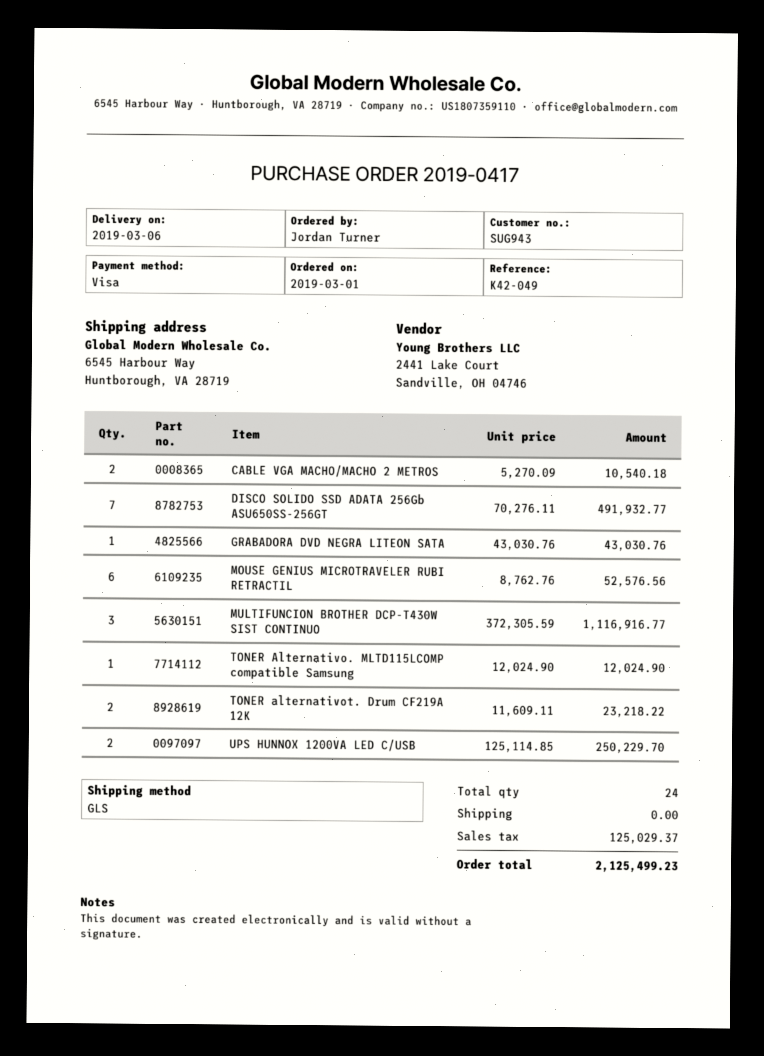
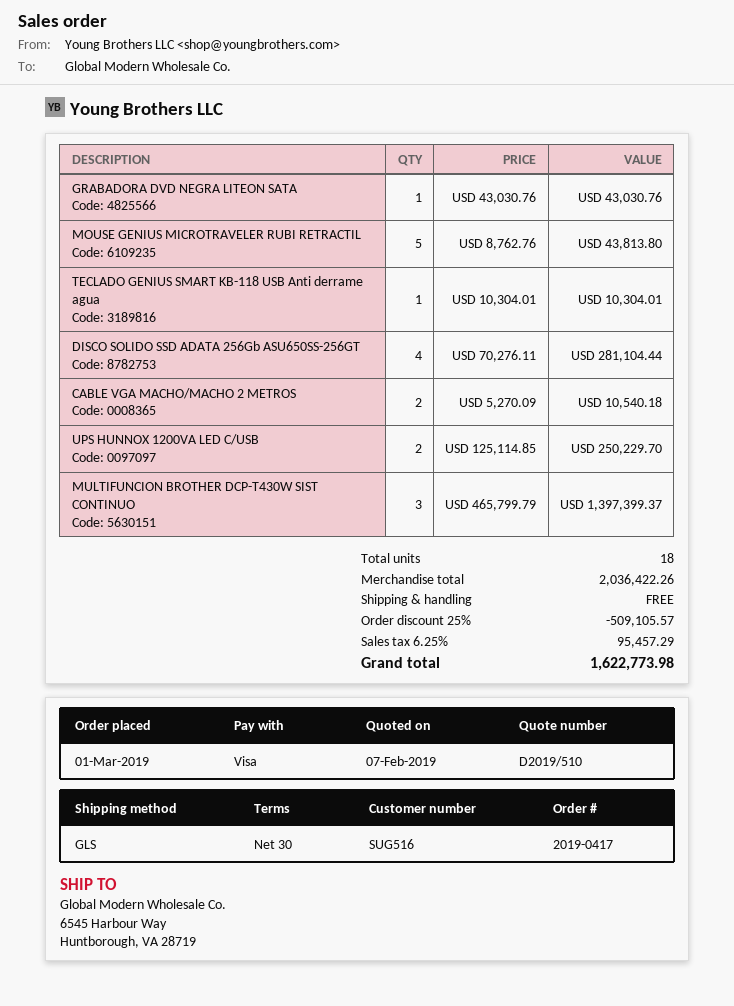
customer number: SUG943 -> SUG516
DISCO SOLIDO SSD ADATA 256Gb ASU650SS-256GT: 7 x 70276.11 = 491932.77 -> 4 x 70276.11 = 281104.44
MOUSE GENIUS MICROTRAVELER RUBI RETRACTIL: 6 x 8762.76 = 52576.56 -> 5 x 8762.76 = 43813.80
MULTIFUNCION BROTHER DCP-T430W SIST CONTINUO: 3 x 372305.59 = 1116916.77 -> 3 x 465799.79 = 1397399.37
TONER Alternativo. MLTD115LCOMP compatible Samsung: 1 x 12024.90 = 12024.90 -> none
TONER alternativot. Drum CF219A 12K: 2 x 11609.11 = 23218.22 -> none
TECLADO GENIUS SMART KB-118 USB Anti derrame agua: none -> 1 x 10304.01 = 10304.01
total quantity: 24 -> 18
discount: none -> 25% = 509105.57
tax: 125029.37 -> 95457.29
total: 2125499.23 -> 1622773.98

